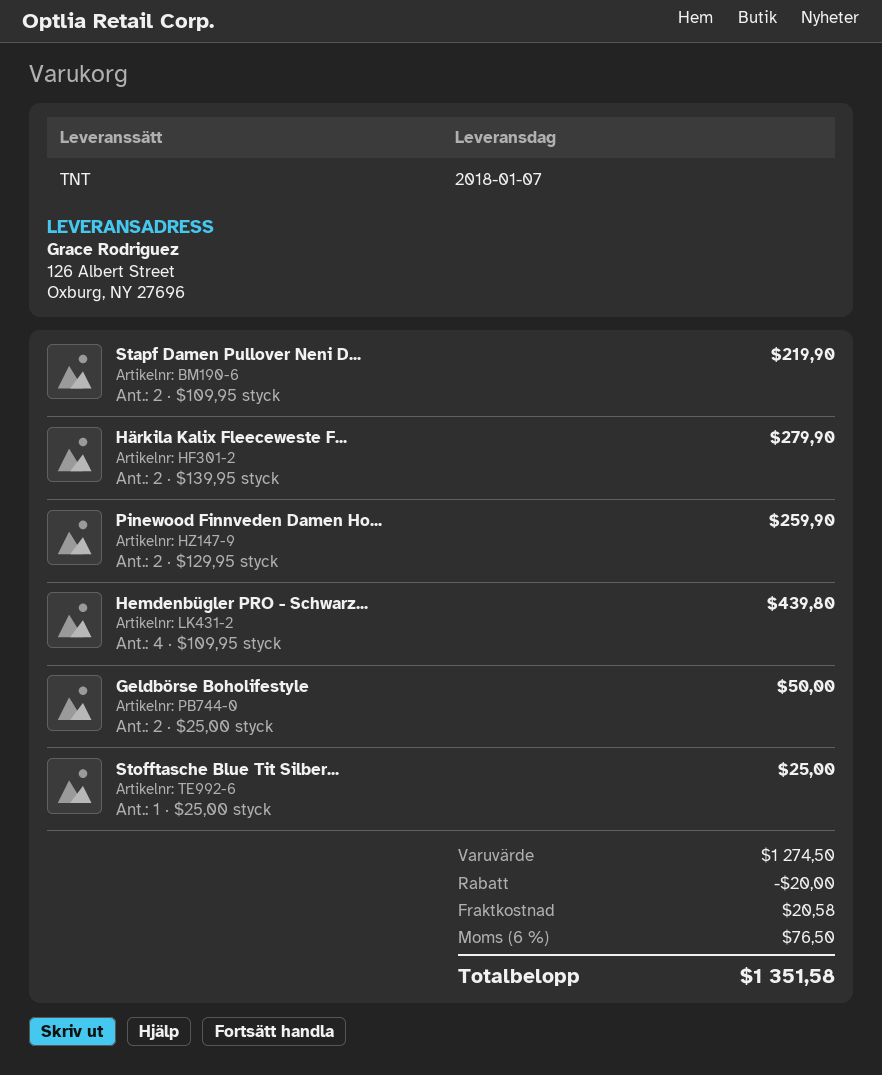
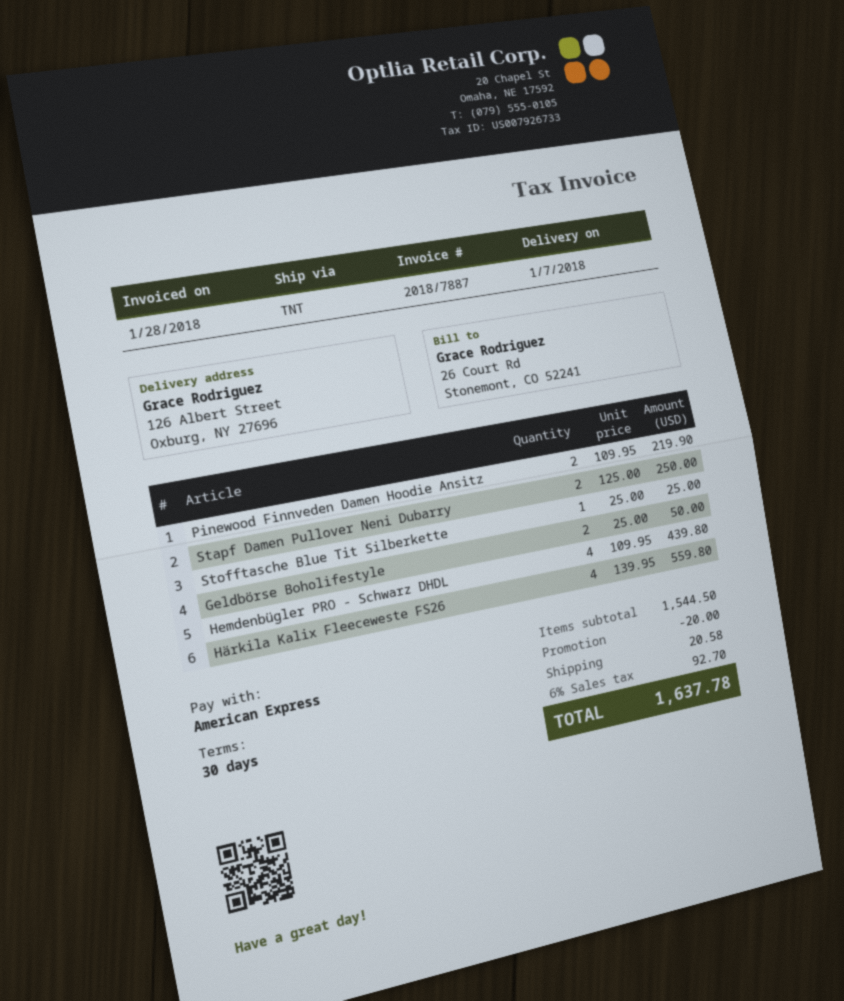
Stapf Damen Pullover Neni D...: 2 x 109.95 = 219.90 -> 2 x 125.00 = 250.00
Härkila Kalix Fleeceweste F...: 2 x 139.95 = 279.90 -> 4 x 139.95 = 559.80
Pinewood Finnveden Damen Ho...: 2 x 129.95 = 259.90 -> 2 x 109.95 = 219.90
subtotal: 1274.50 -> 1544.50
tax: 6% = 76.50 -> 6% = 92.70
total: 1351.58 -> 1637.78

